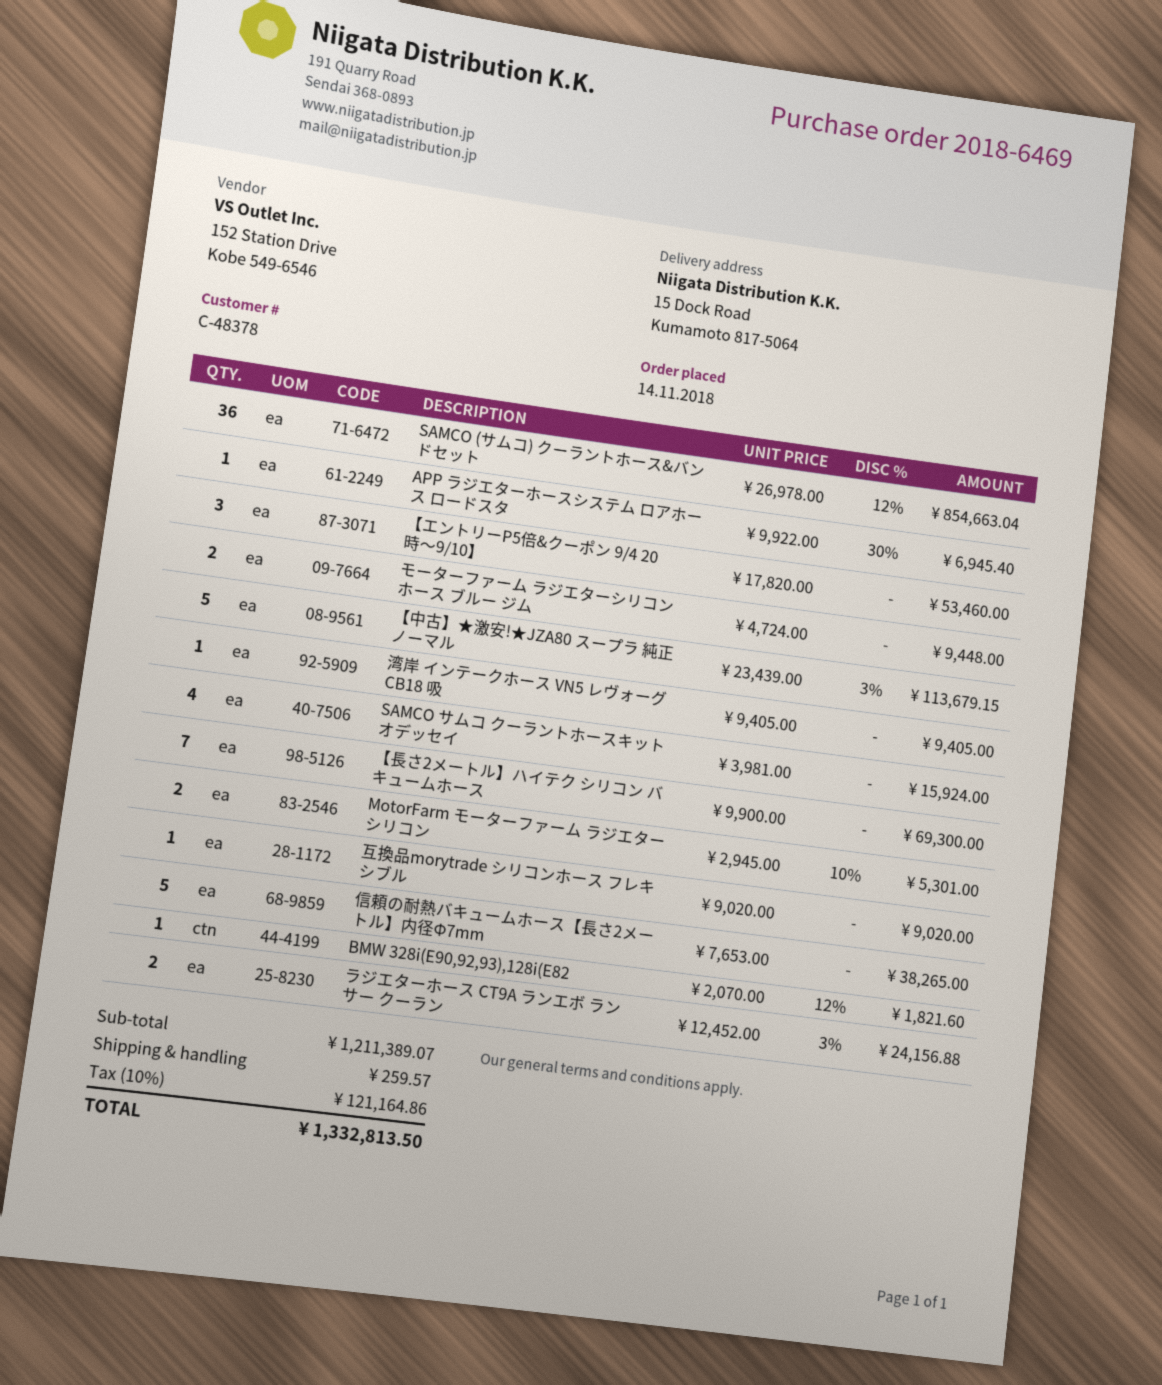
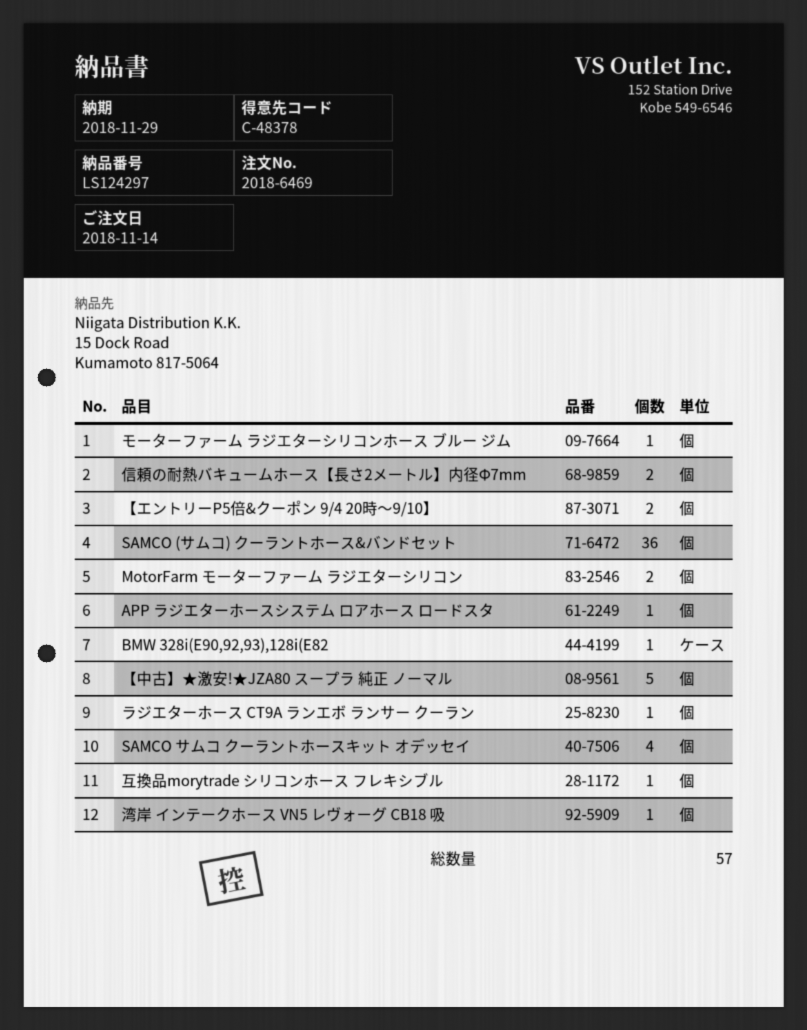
【エントリーP5倍&クーポン 9/4 20時〜9/10】: 3 -> 2
モーターファーム ラジエターシリコンホース ブルー ジム: 2 -> 1
【長さ2メートル】ハイテク シリコン バキュームホース: 7 -> none
信頼の耐熱バキュームホース【長さ2メートル】内径Φ7mm: 5 -> 2
ラジエターホース CT9A ランエボ ランサー クーラン: 2 -> 1

